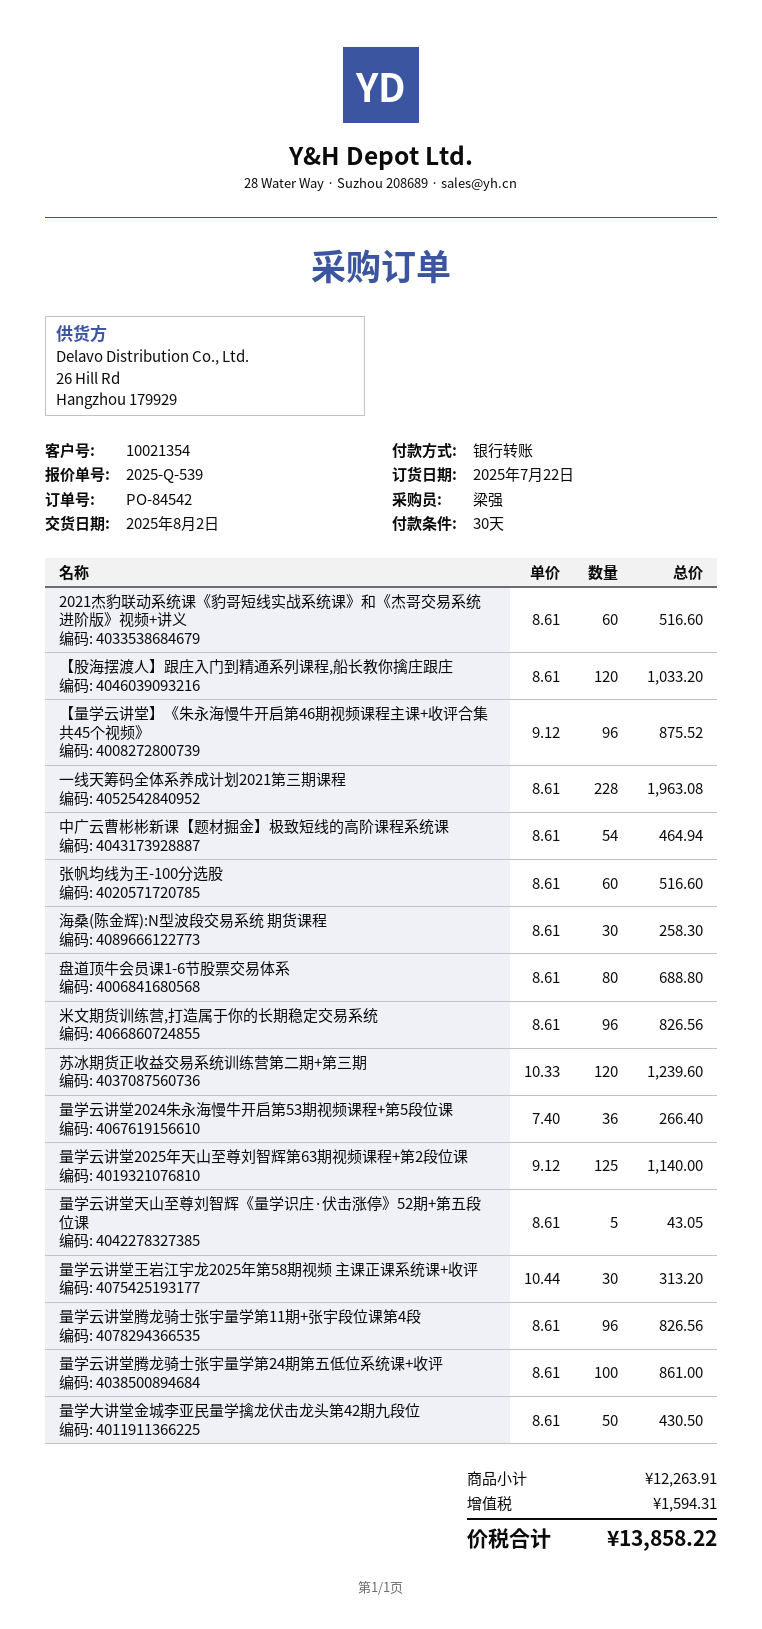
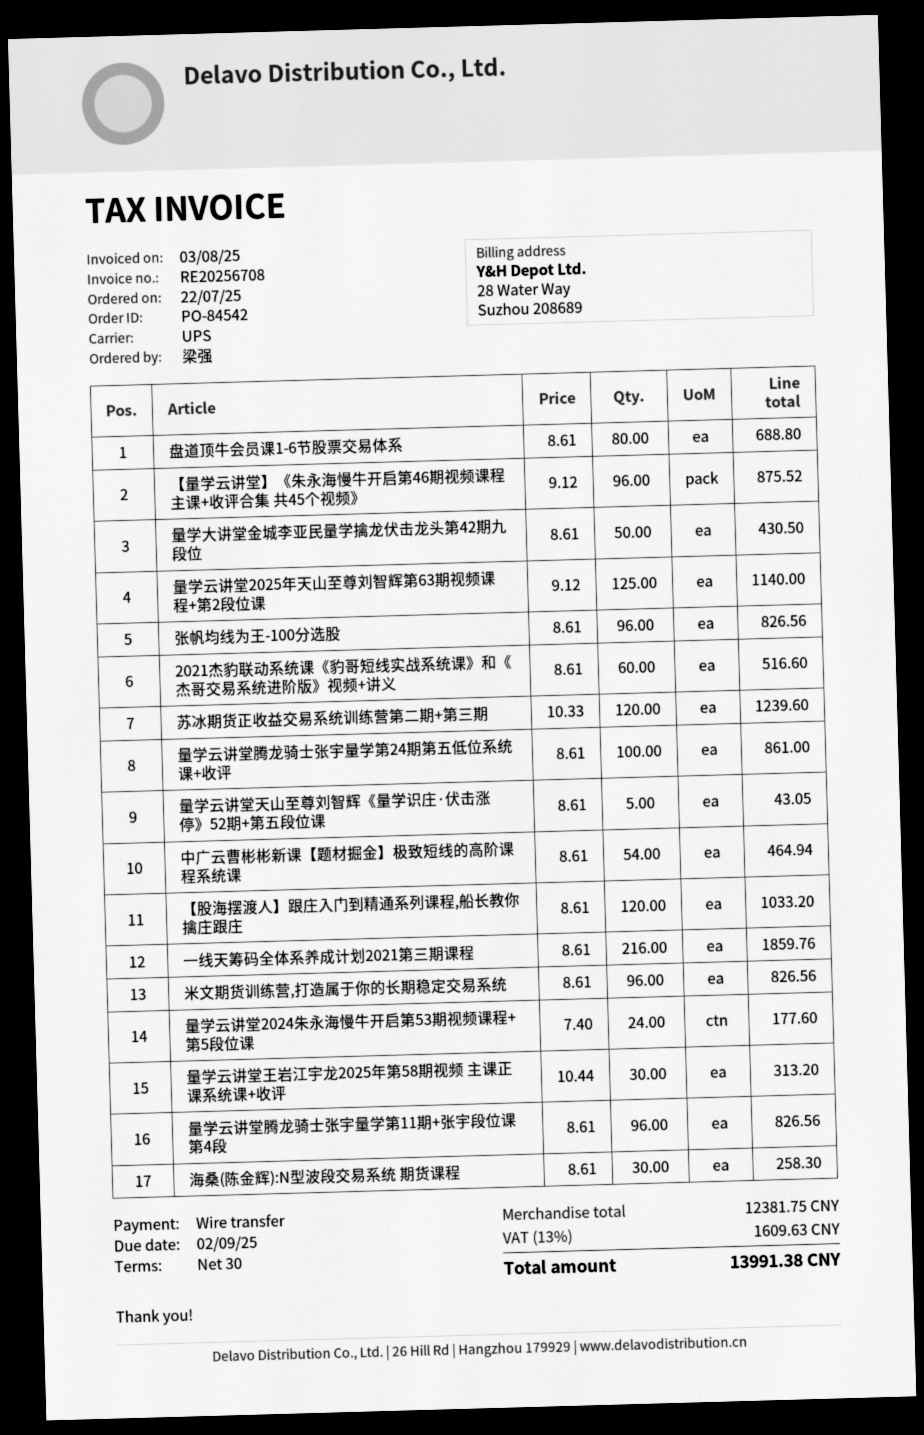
一线天筹码全体系养成计划2021第三期课程: 228 x 8.61 = 1963.08 -> 216 x 8.61 = 1859.76
张帆均线为王-100分选股: 60 x 8.61 = 516.60 -> 96 x 8.61 = 826.56
量学云讲堂2024朱永海慢牛开启第53期视频课程+第5段位课: 36 x 7.40 = 266.40 -> 24 x 7.40 = 177.60
subtotal: 12263.91 -> 12381.75
tax: 1594.31 -> 1609.63
total: 13858.22 -> 13991.38

